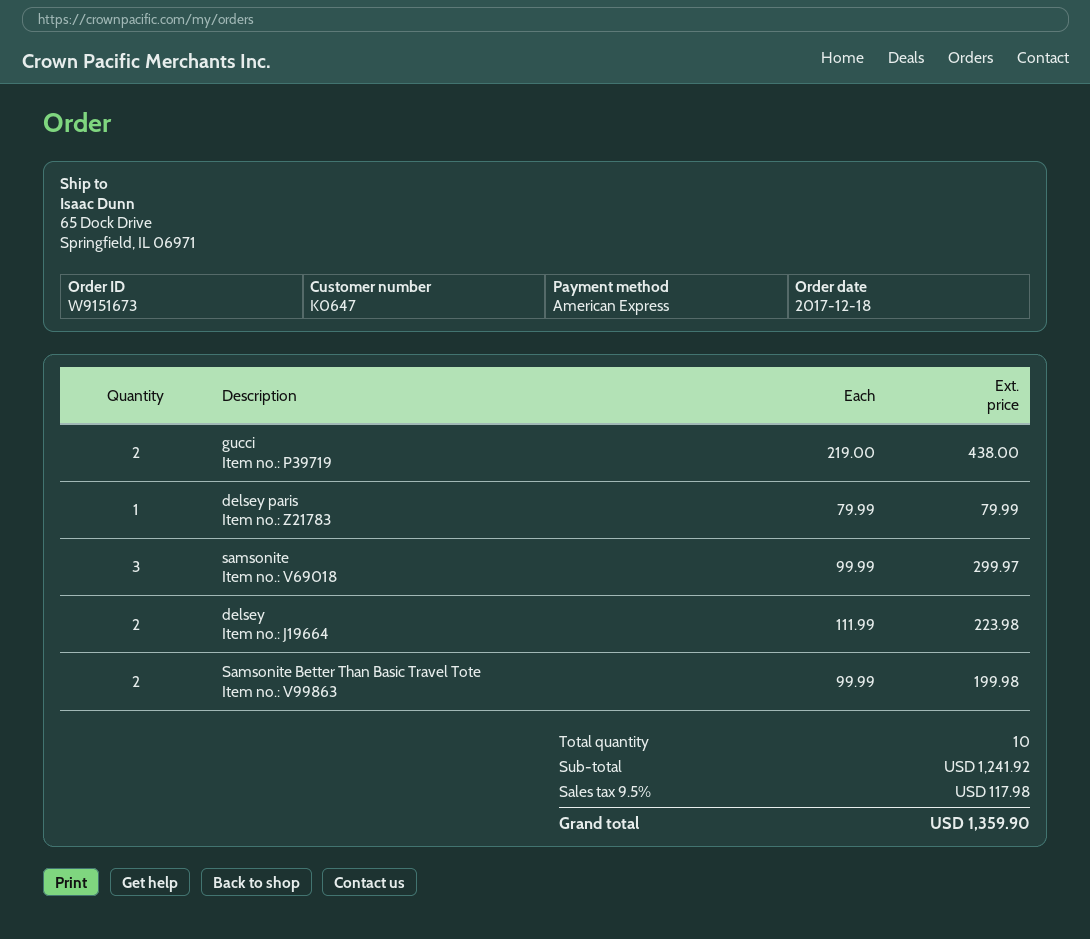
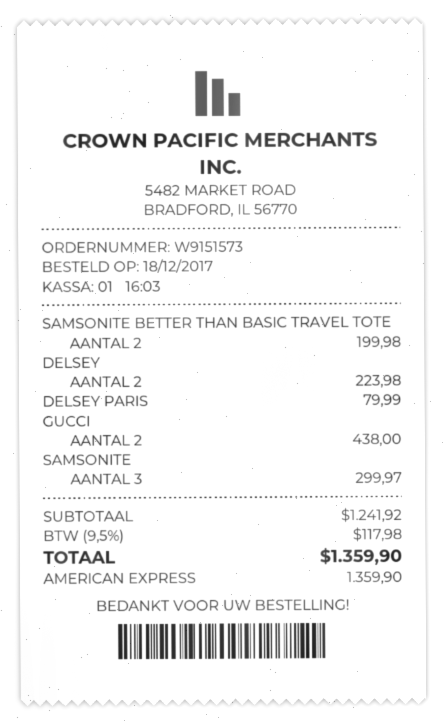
order number: W9151673 -> W9151573

